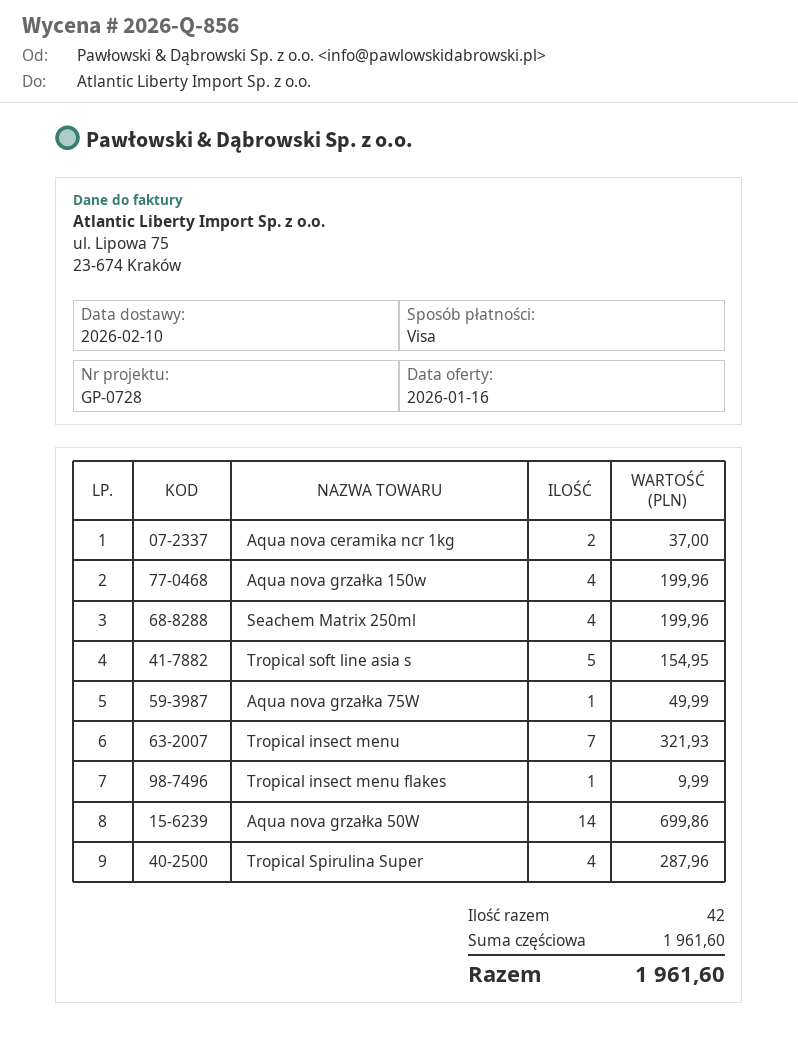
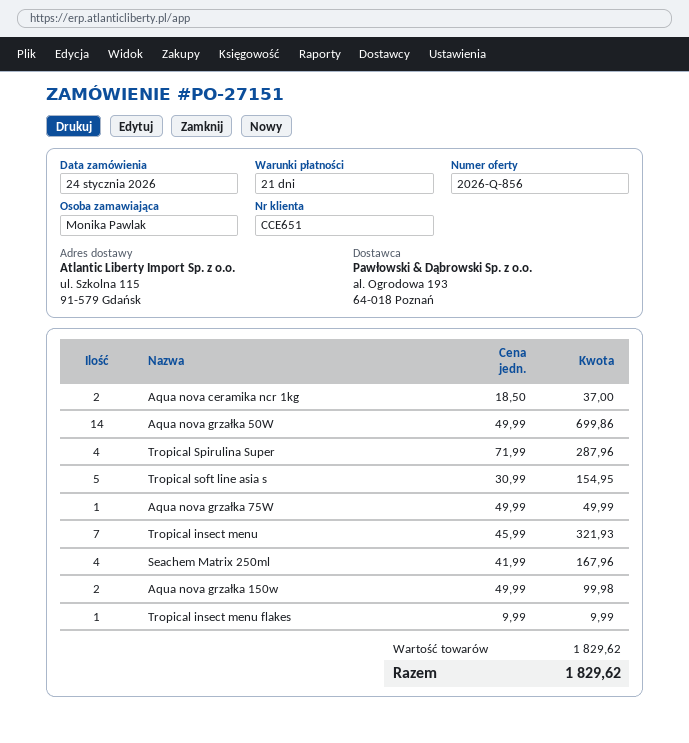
Aqua nova grzałka 150w: 4 for 199.96 -> 2 for 99.98
Seachem Matrix 250ml: 4 for 199.96 -> 4 for 167.96
subtotal: 1961.60 -> 1829.62
total: 1961.60 -> 1829.62

